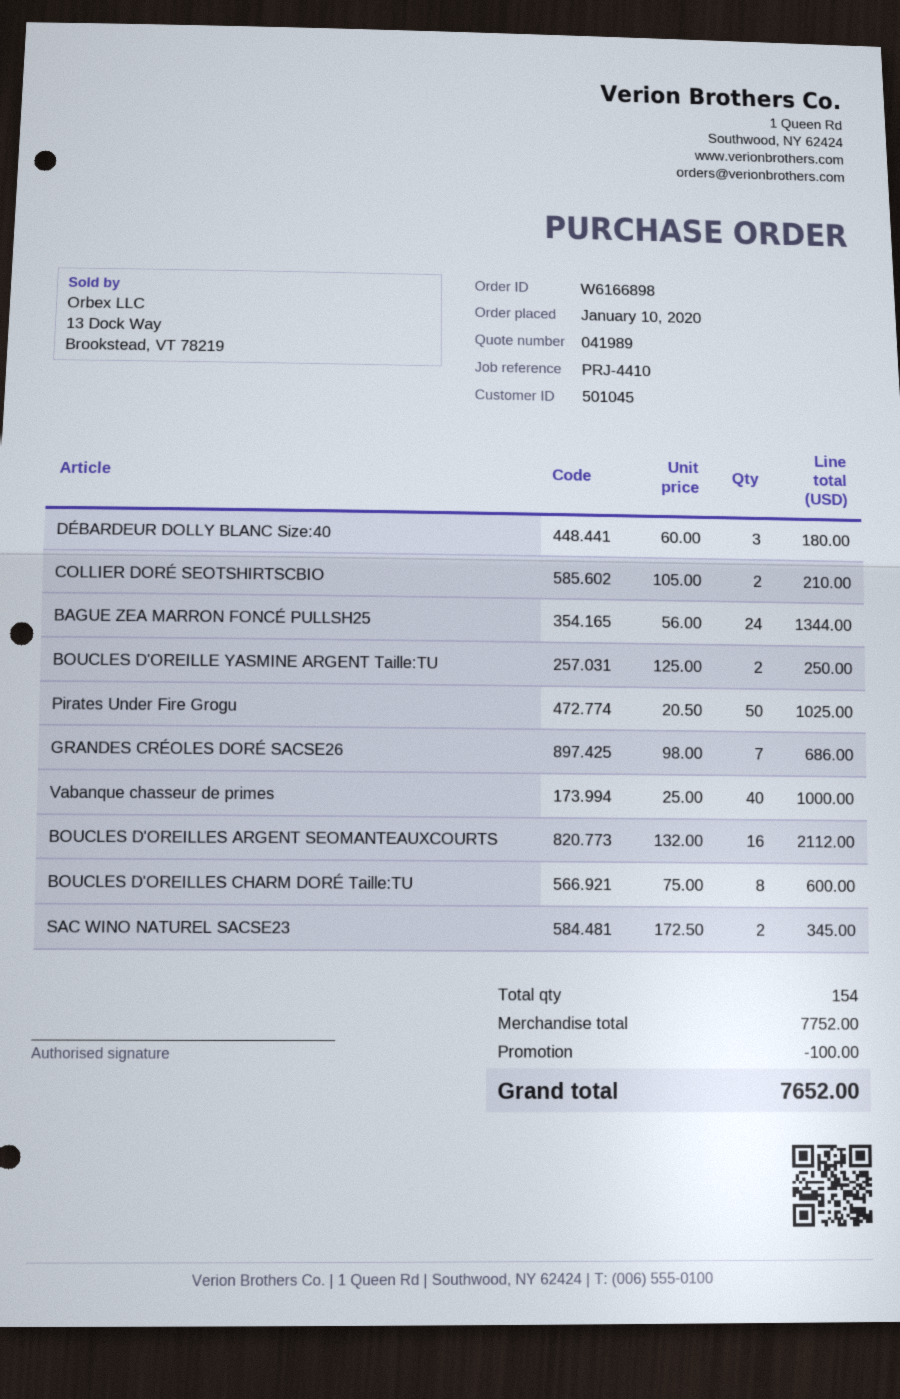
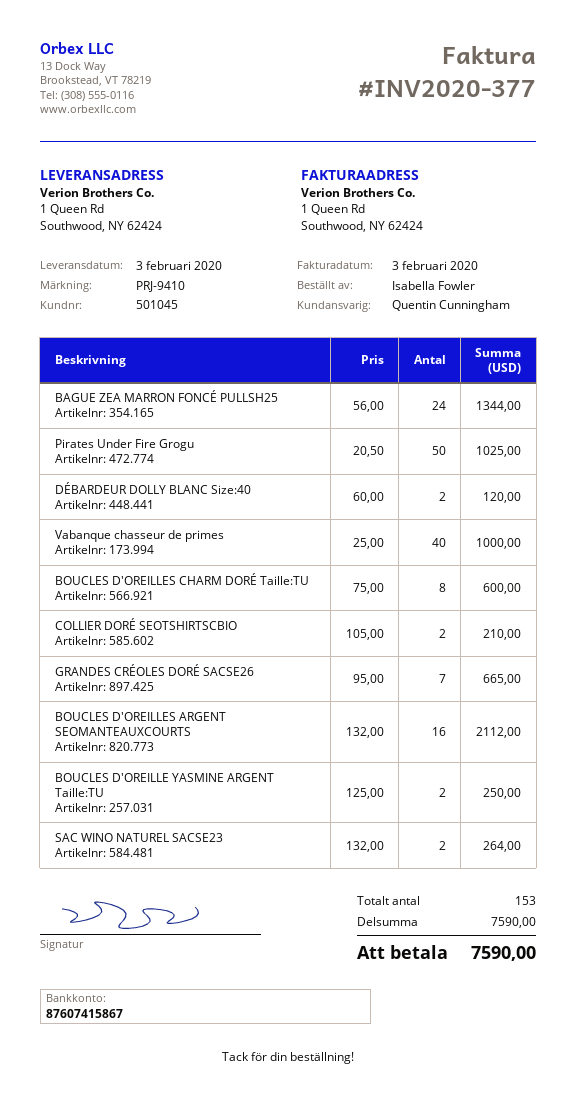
reference: PRJ-4410 -> PRJ-9410
DÉBARDEUR DOLLY BLANC Size:40: 3 x 60.00 = 180.00 -> 2 x 60.00 = 120.00
GRANDES CRÉOLES DORÉ SACSE26: 7 x 98.00 = 686.00 -> 7 x 95.00 = 665.00
SAC WINO NATUREL SACSE23: 2 x 172.50 = 345.00 -> 2 x 132.00 = 264.00
total quantity: 154 -> 153
subtotal: 7752.00 -> 7590.00
discount: 100.00 -> none
total: 7652.00 -> 7590.00

